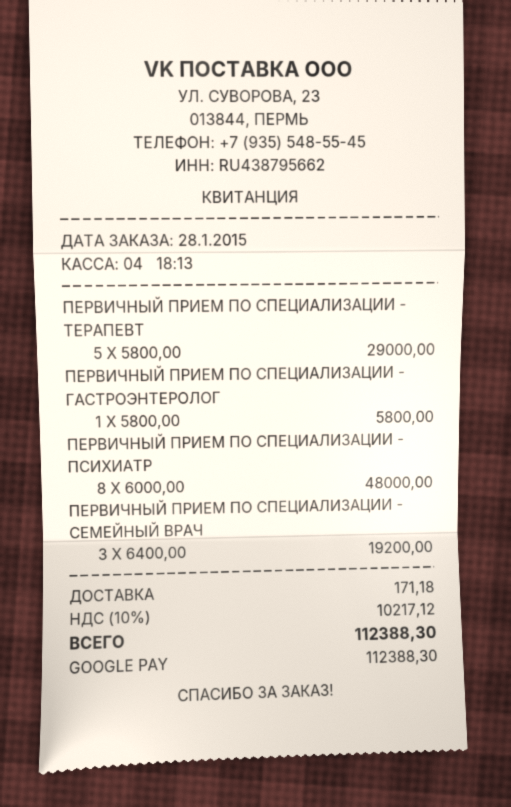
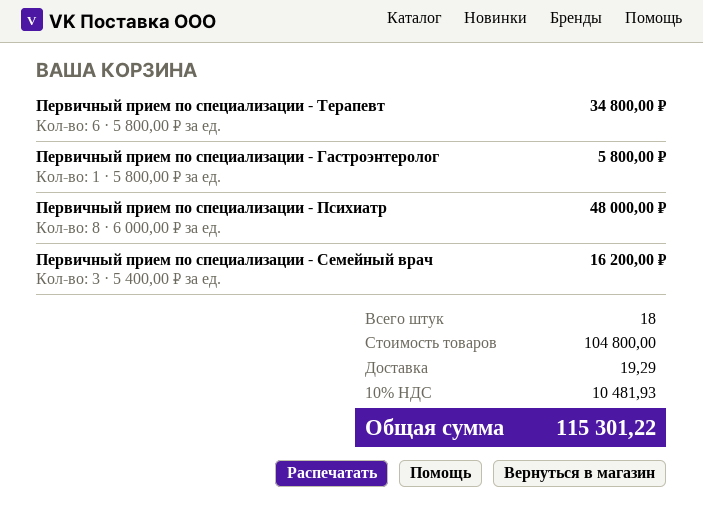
ПЕРВИЧНЫЙ ПРИЕМ ПО СПЕЦИАЛИЗАЦИИ - ТЕРАПЕВТ: 5 x 5800.00 = 29000.00 -> 6 x 5800.00 = 34800.00
ПЕРВИЧНЫЙ ПРИЕМ ПО СПЕЦИАЛИЗАЦИИ - СЕМЕЙНЫЙ ВРАЧ: 3 x 6400.00 = 19200.00 -> 3 x 5400.00 = 16200.00
shipping: 171.18 -> 19.29
tax: 10% = 10217.12 -> 10% = 10481.93
total: 112388.30 -> 115301.22

